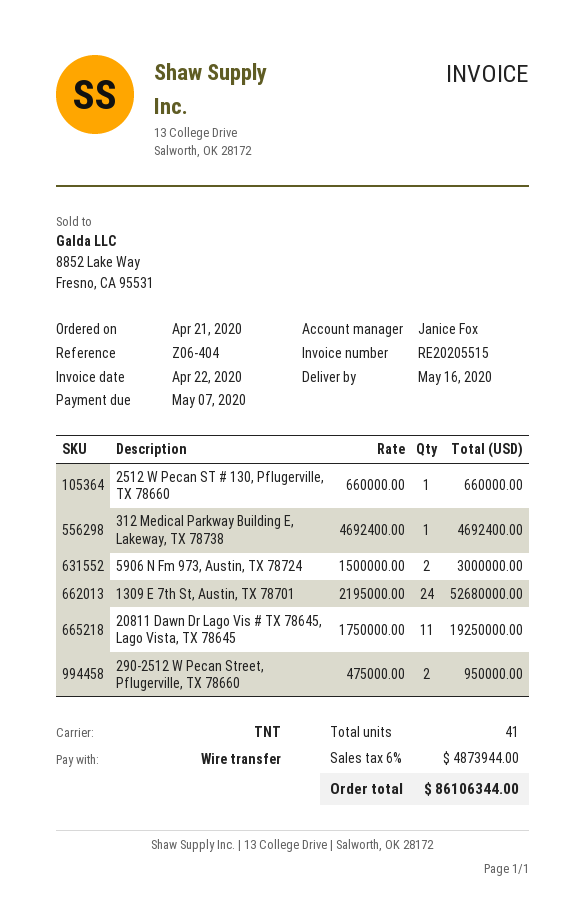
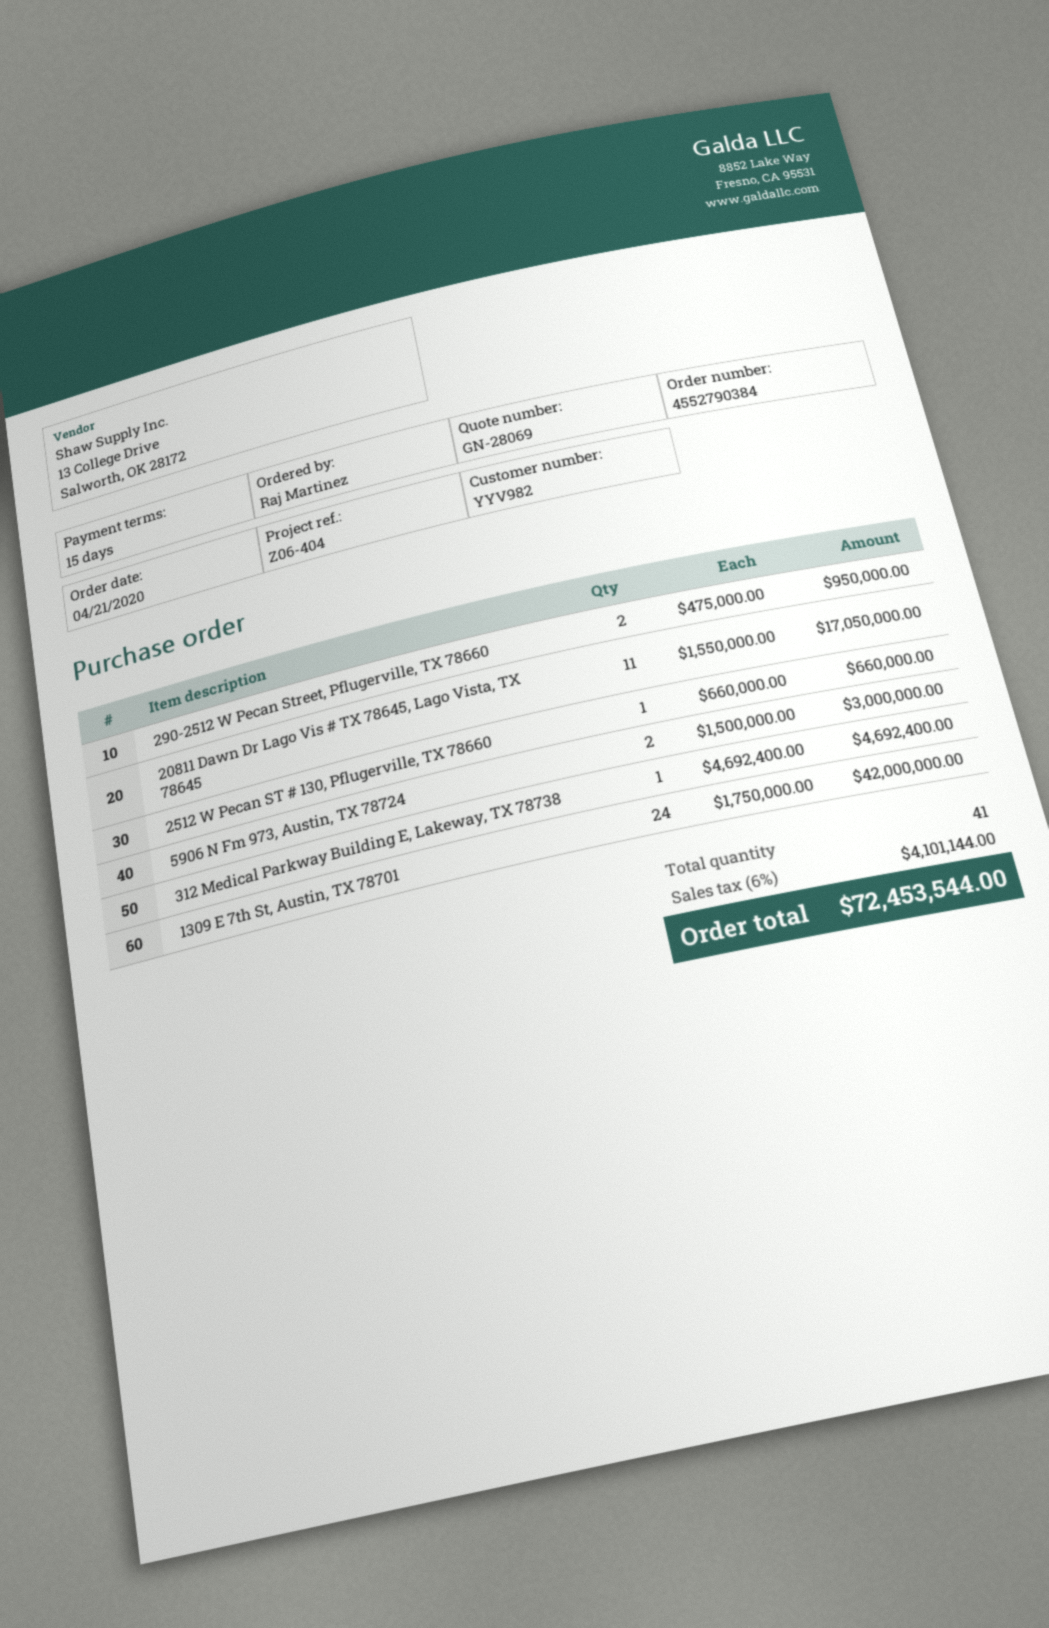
1309 E 7th St, Austin, TX 78701: 24 x 2195000.00 = 52680000.00 -> 24 x 1750000.00 = 42000000.00
20811 Dawn Dr Lago Vis # TX 78645, Lago Vista, TX 78645: 11 x 1750000.00 = 19250000.00 -> 11 x 1550000.00 = 17050000.00
tax: 6% = 4873944.00 -> 6% = 4101144.00
total: 86106344.00 -> 72453544.00

